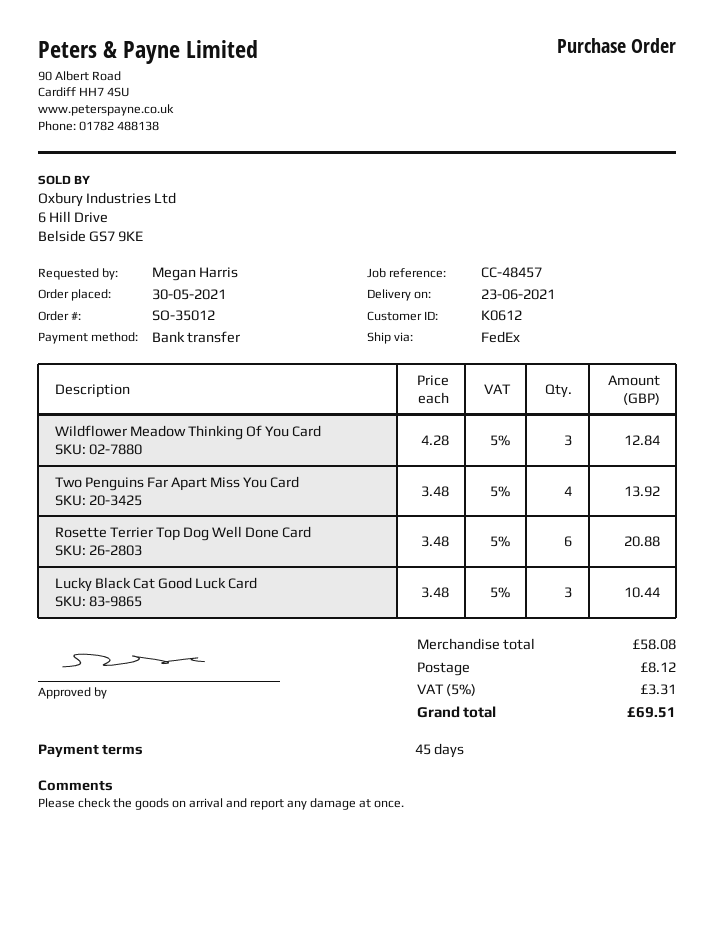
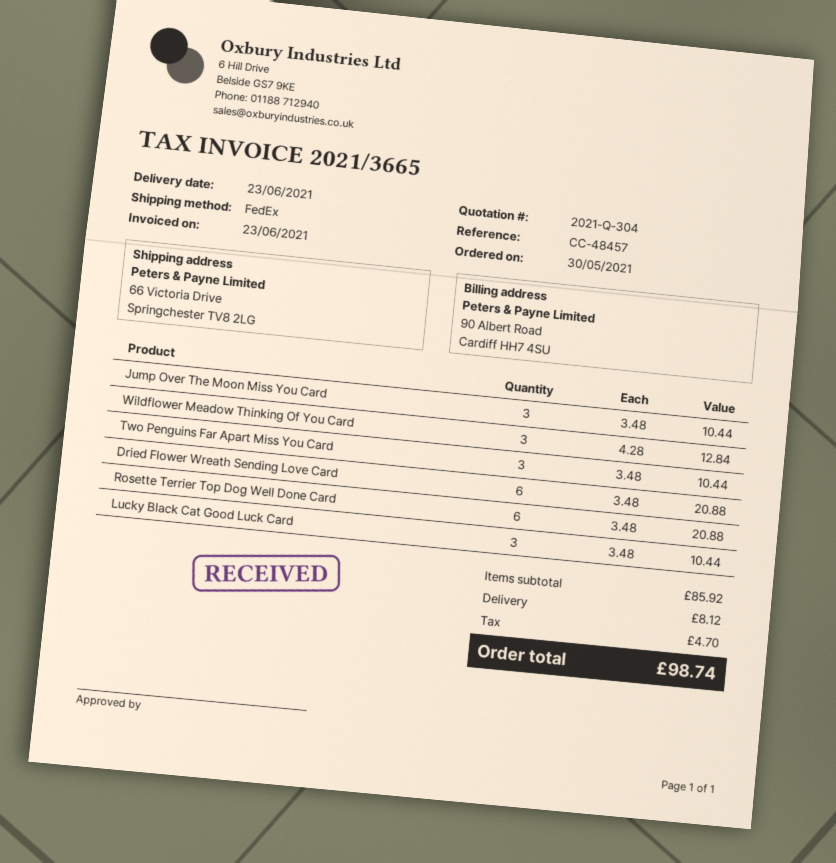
Two Penguins Far Apart Miss You Card: 4 x 3.48 = 13.92 -> 3 x 3.48 = 10.44
Jump Over The Moon Miss You Card: none -> 3 x 3.48 = 10.44
Dried Flower Wreath Sending Love Card: none -> 6 x 3.48 = 20.88
subtotal: 58.08 -> 85.92
tax: 3.31 -> 4.70
total: 69.51 -> 98.74

